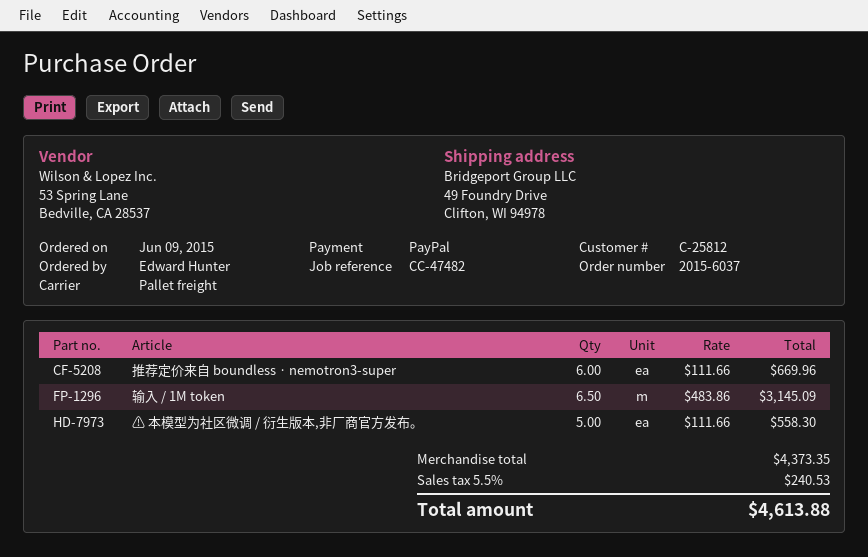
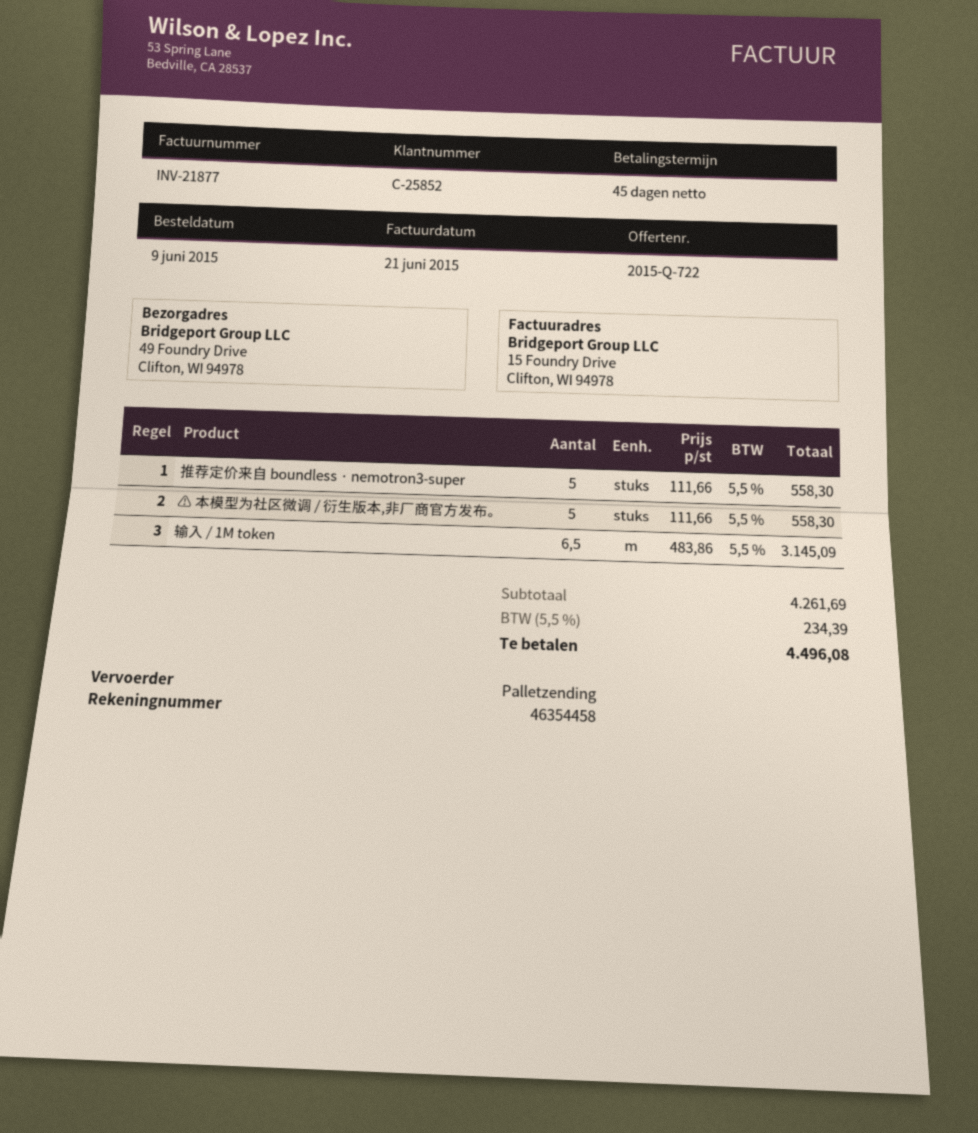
customer number: C-25812 -> C-25852
推荐定价来自 boundless · nemotron3-super: 6 x 111.66 = 669.96 -> 5 x 111.66 = 558.30
subtotal: 4373.35 -> 4261.69
tax: 5.5% = 240.53 -> 5.5% = 234.39
total: 4613.88 -> 4496.08

